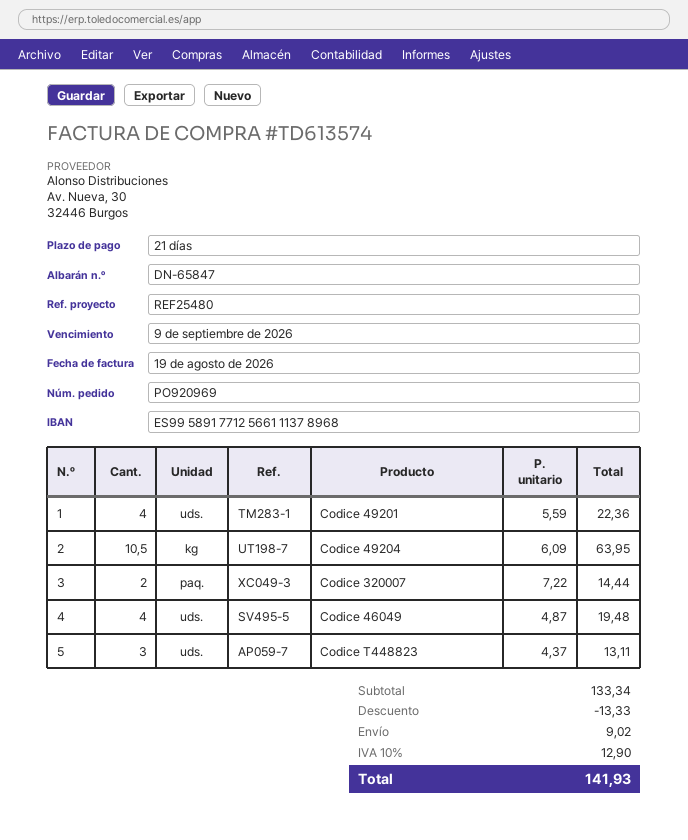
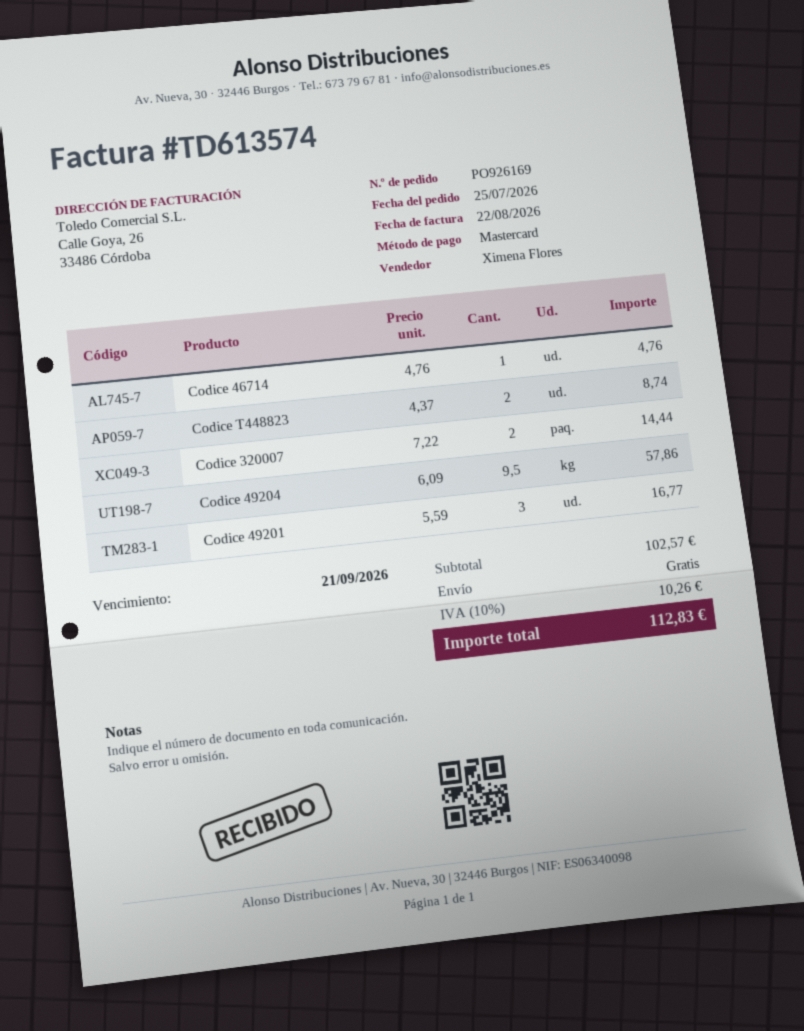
order number: PO920969 -> PO926169
invoice date: 2026-08-19 -> 2026-08-22
due date: 2026-09-09 -> 2026-09-21
Codice 49201: 4 x 5.59 = 22.36 -> 3 x 5.59 = 16.77
Codice 49204: 10.5 x 6.09 = 63.95 -> 9.5 x 6.09 = 57.86
Codice 46049: 4 x 4.87 = 19.48 -> none
Codice T448823: 3 x 4.37 = 13.11 -> 2 x 4.37 = 8.74
Codice 46714: none -> 1 x 4.76 = 4.76
subtotal: 133.34 -> 102.57
discount: 13.33 -> none
shipping: 9.02 -> 0.00
tax: 10% = 12.90 -> 10% = 10.26
total: 141.93 -> 112.83

